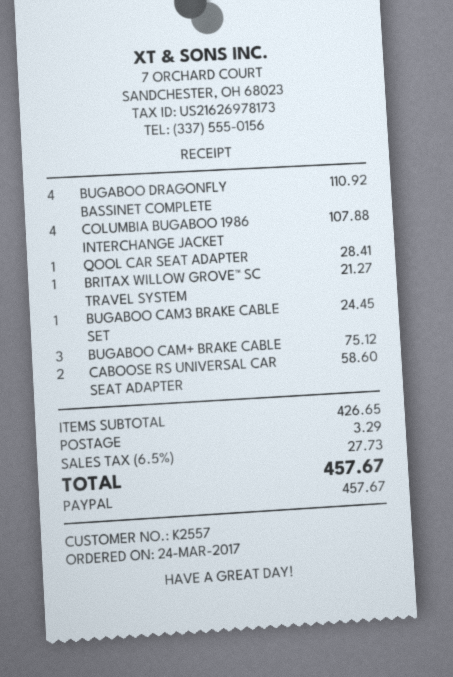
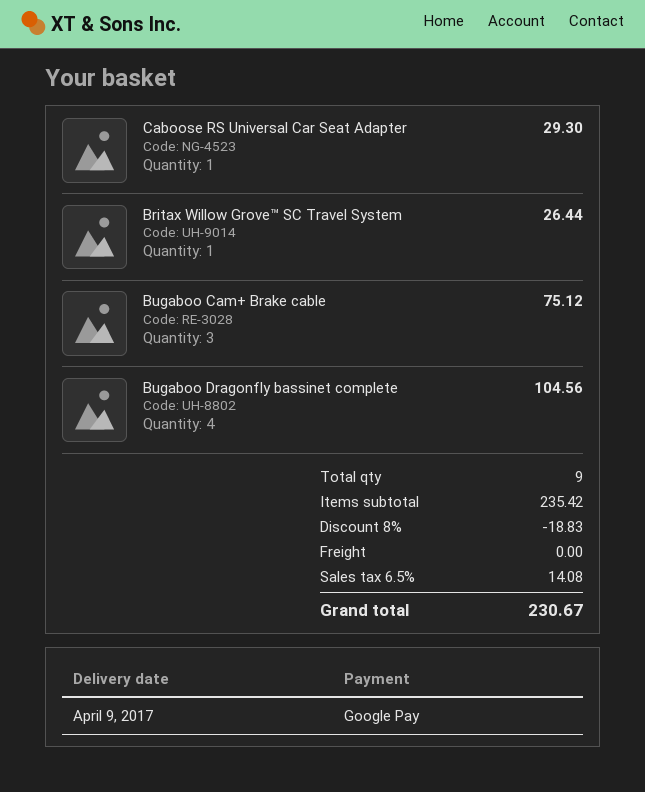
payment method: PayPal -> Google Pay
BUGABOO DRAGONFLY BASSINET COMPLETE: 4 for 110.92 -> 4 for 104.56
COLUMBIA BUGABOO 1986 INTERCHANGE JACKET: 4 for 107.88 -> none
QOOL CAR SEAT ADAPTER: 1 for 28.41 -> none
BRITAX WILLOW GROVE™ SC TRAVEL SYSTEM: 1 for 21.27 -> 1 for 26.44
BUGABOO CAM3 BRAKE CABLE SET: 1 for 24.45 -> none
CABOOSE RS UNIVERSAL CAR SEAT ADAPTER: 2 for 58.60 -> 1 for 29.30
subtotal: 426.65 -> 235.42
discount: none -> 8% = 18.83
shipping: 3.29 -> 0.00
tax: 6.5% = 27.73 -> 6.5% = 14.08
total: 457.67 -> 230.67

